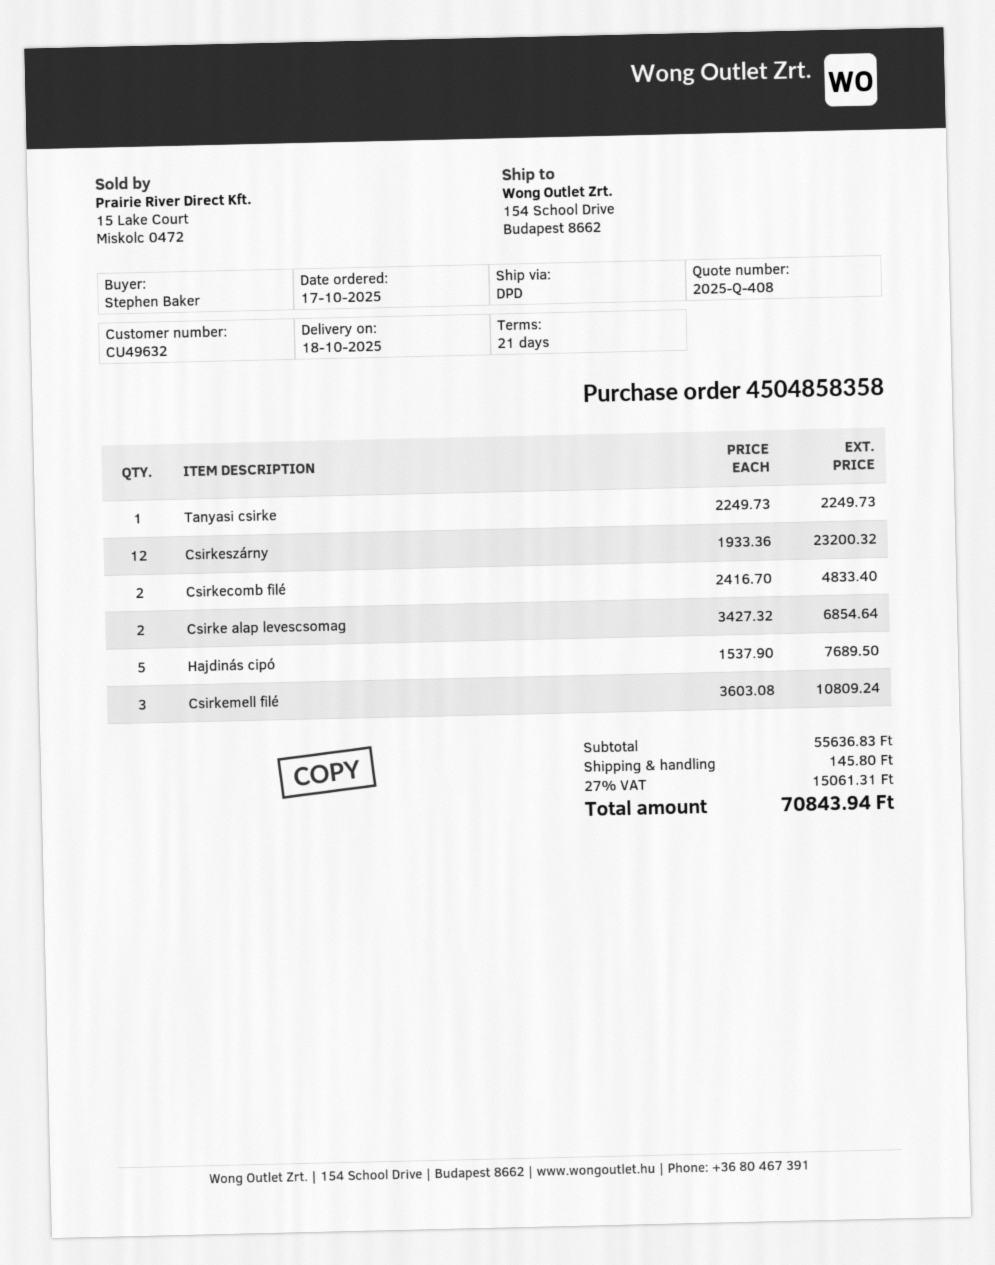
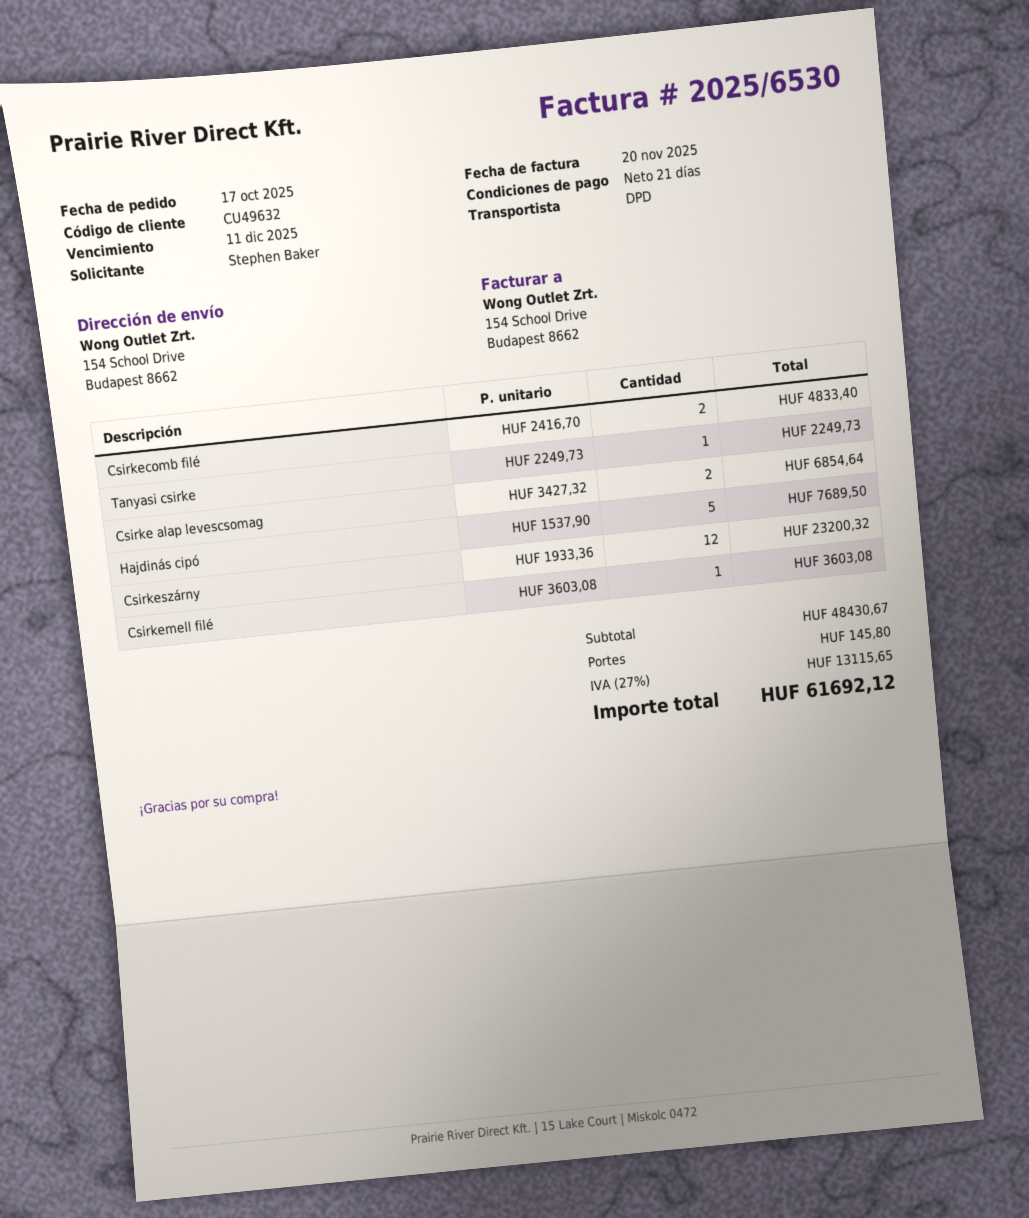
Csirkemell filé: 3 x 3603.08 = 10809.24 -> 1 x 3603.08 = 3603.08
subtotal: 55636.83 -> 48430.67
tax: 27% = 15061.31 -> 27% = 13115.65
total: 70843.94 -> 61692.12

